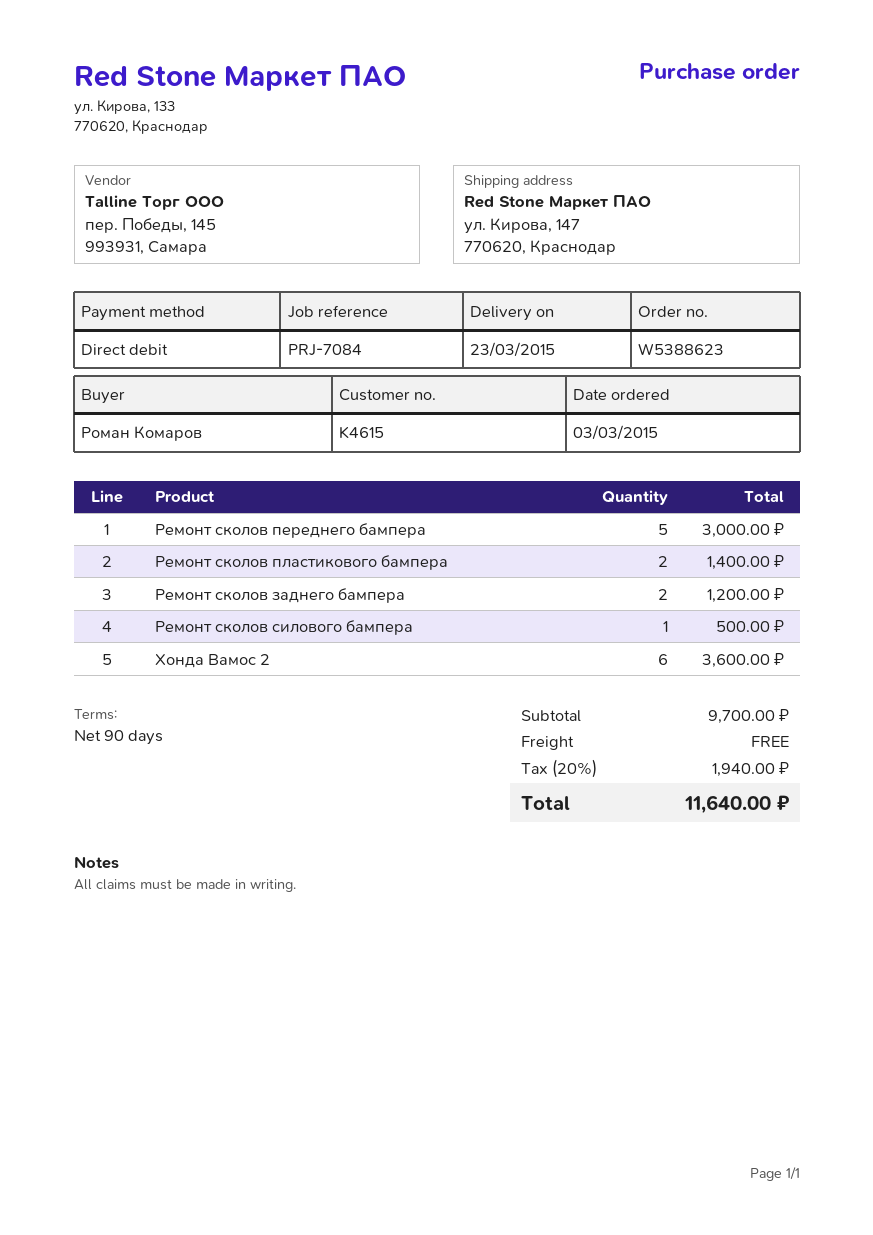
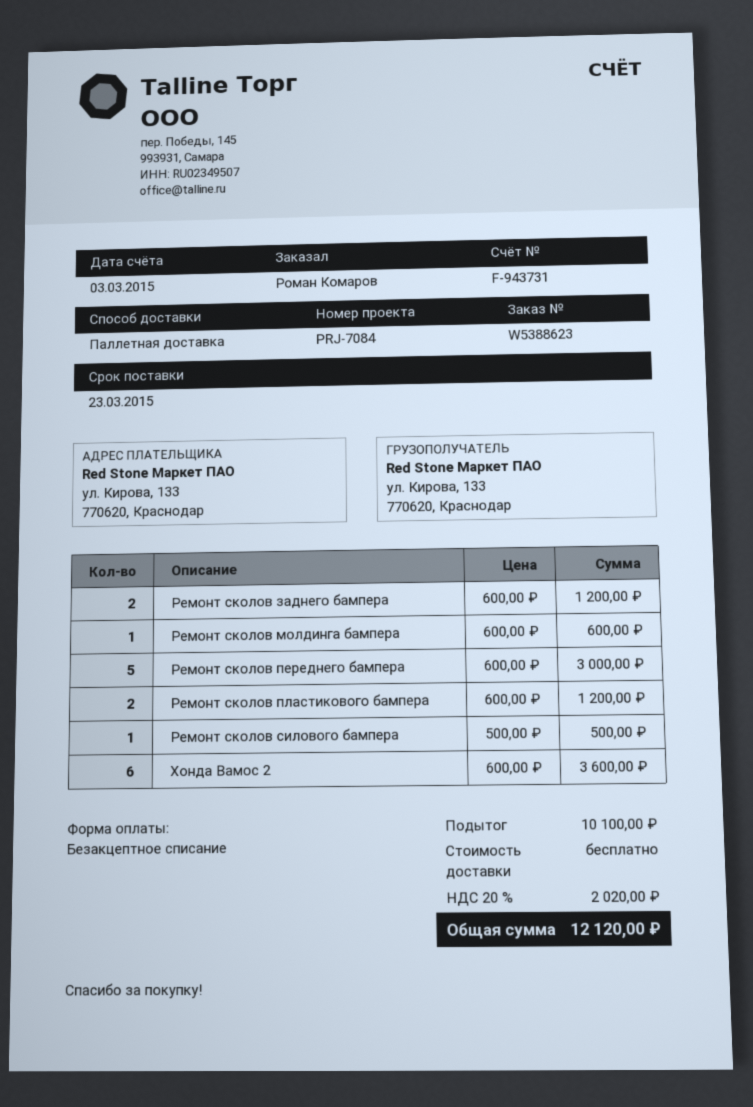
ship to: ул. Кирова, 147, 770620, Краснодар -> ул. Кирова, 133, 770620, Краснодар
Ремонт сколов пластикового бампера: 2 for 1400.00 -> 2 for 1200.00
Ремонт сколов молдинга бампера: none -> 1 for 600.00
subtotal: 9700.00 -> 10100.00
tax: 20% = 1940.00 -> 20% = 2020.00
total: 11640.00 -> 12120.00

